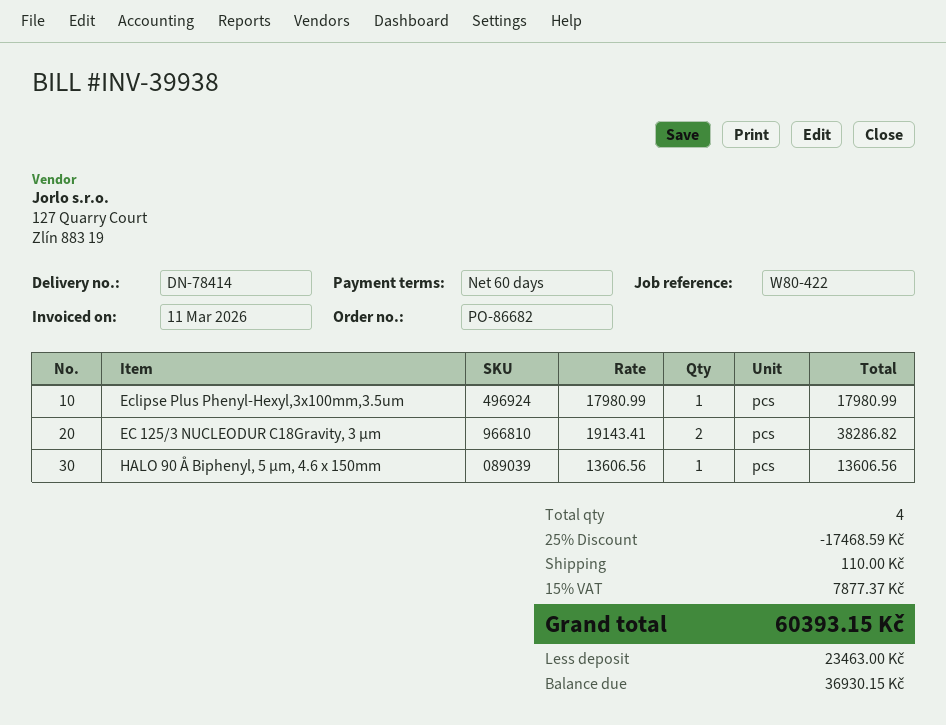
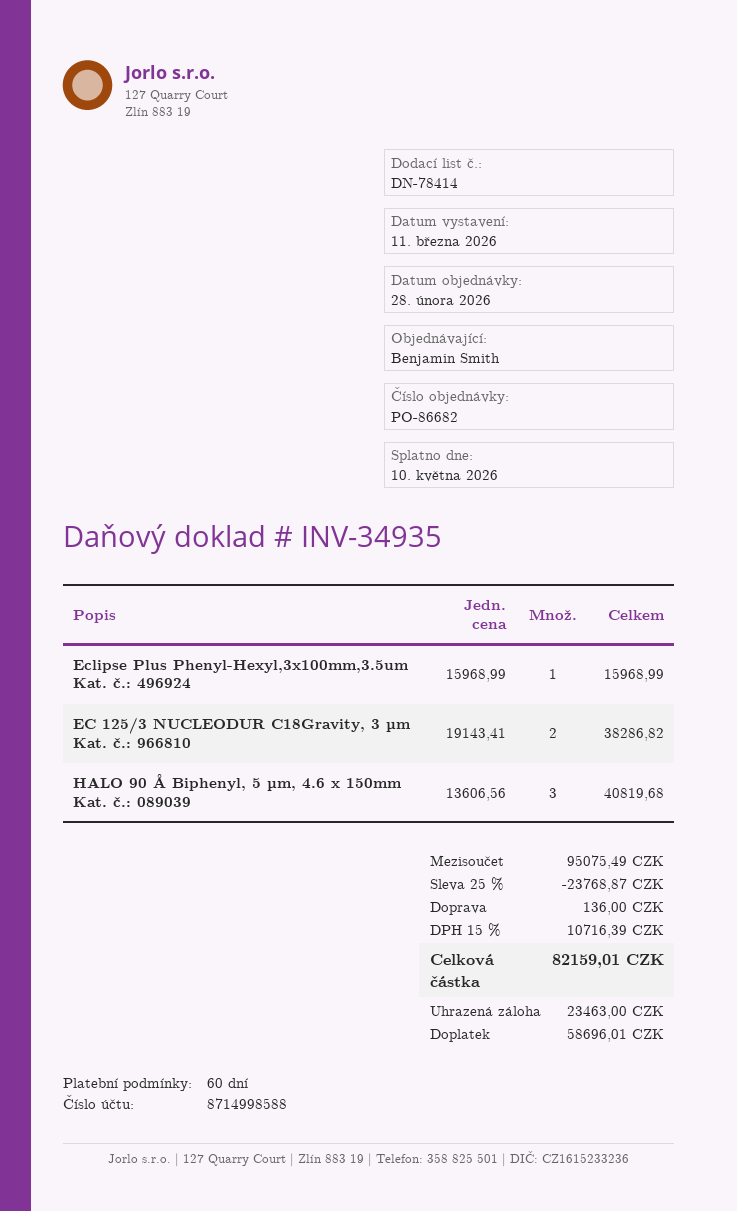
invoice number: INV-39938 -> INV-34935
Eclipse Plus Phenyl-Hexyl,3x100mm,3.5um: 1 x 17980.99 = 17980.99 -> 1 x 15968.99 = 15968.99
HALO 90 Å Biphenyl, 5 µm, 4.6 x 150mm: 1 x 13606.56 = 13606.56 -> 3 x 13606.56 = 40819.68
discount: 25% = 17468.59 -> 25% = 23768.87
shipping: 110.00 -> 136.00
tax: 15% = 7877.37 -> 15% = 10716.39
total: 60393.15 -> 82159.01
balance: 36930.15 -> 58696.01

